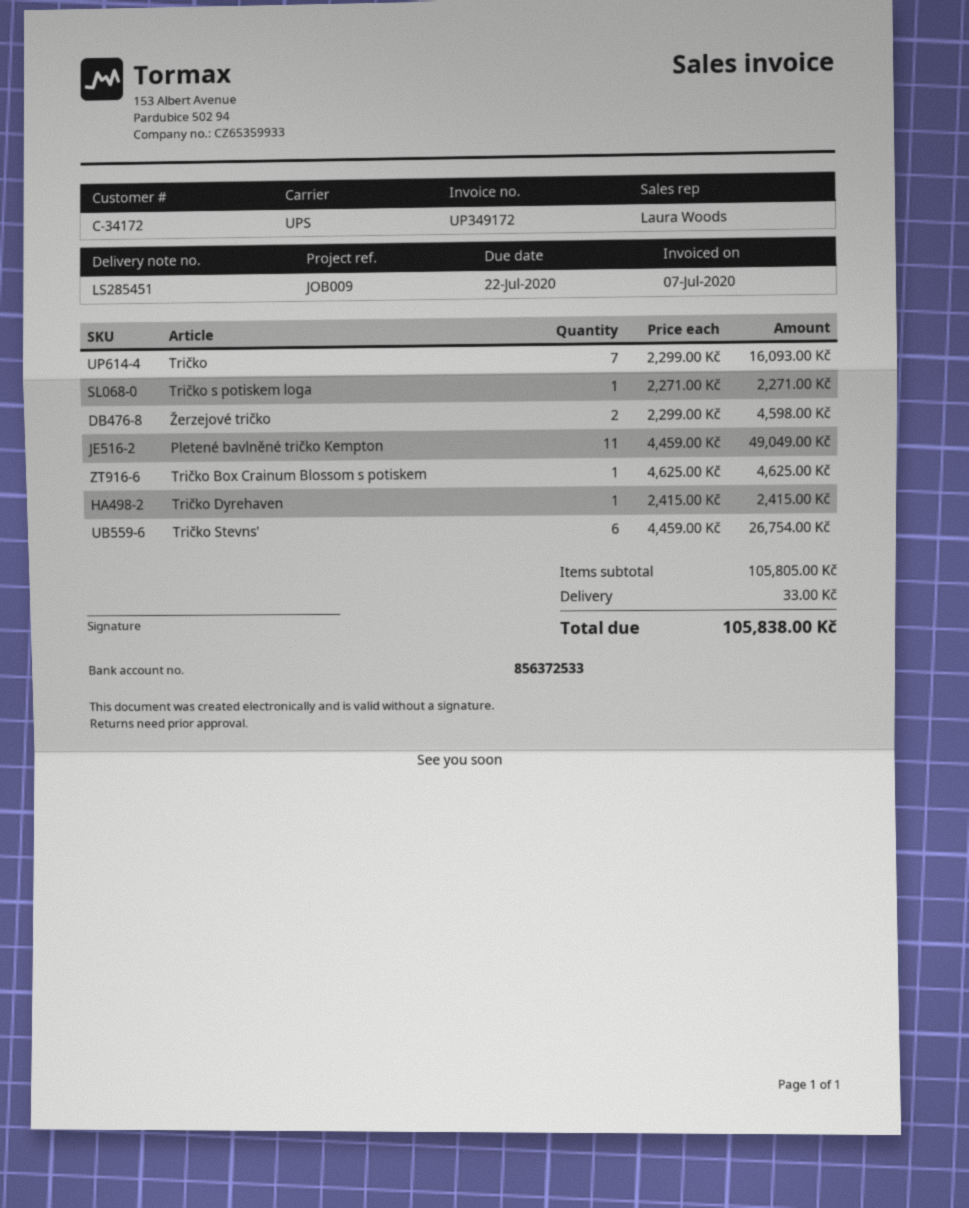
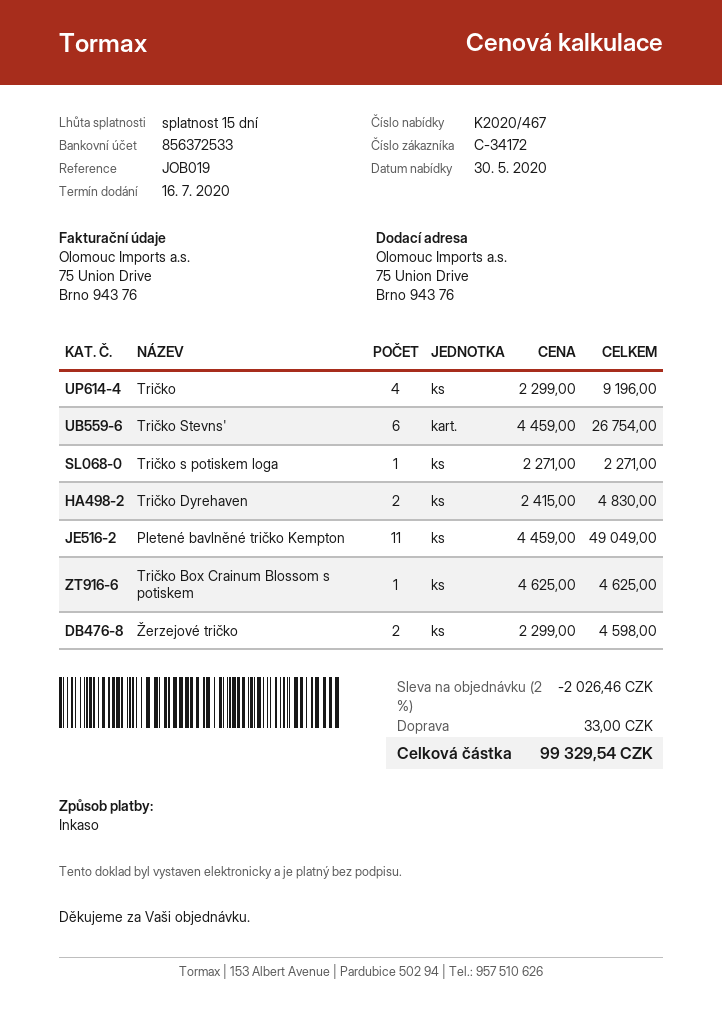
reference: JOB009 -> JOB019
Tričko: 7 x 2299.00 = 16093.00 -> 4 x 2299.00 = 9196.00
Tričko Dyrehaven: 1 x 2415.00 = 2415.00 -> 2 x 2415.00 = 4830.00
discount: none -> 2% = 2026.46
total: 105838.00 -> 99329.54

